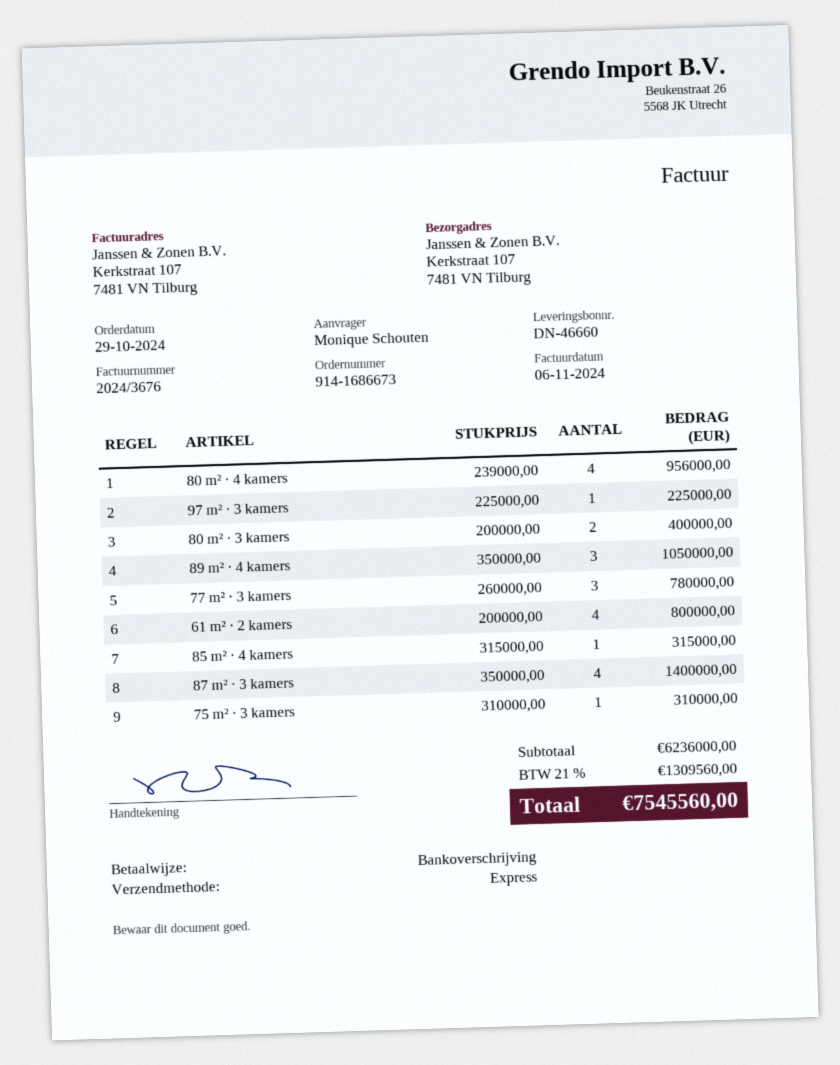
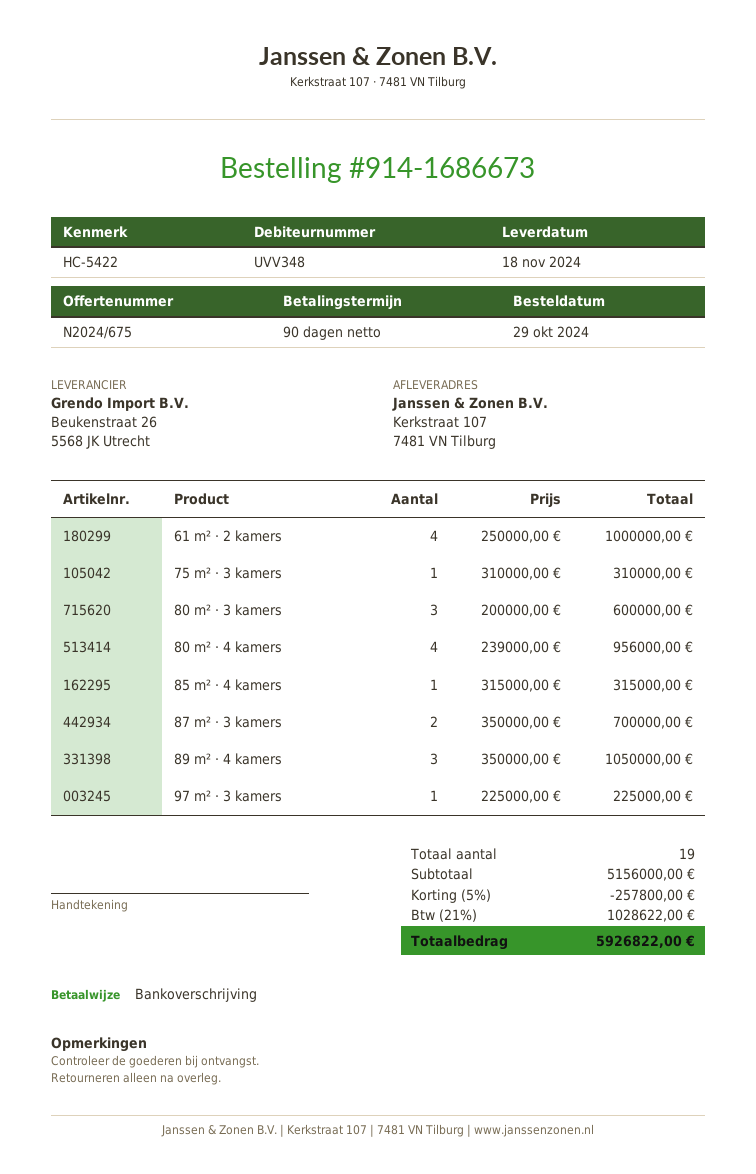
80 m² · 3 kamers: 2 x 200000.00 = 400000.00 -> 3 x 200000.00 = 600000.00
77 m² · 3 kamers: 3 x 260000.00 = 780000.00 -> none
61 m² · 2 kamers: 4 x 200000.00 = 800000.00 -> 4 x 250000.00 = 1000000.00
87 m² · 3 kamers: 4 x 350000.00 = 1400000.00 -> 2 x 350000.00 = 700000.00
subtotal: 6236000.00 -> 5156000.00
discount: none -> 5% = 257800.00
tax: 21% = 1309560.00 -> 21% = 1028622.00
total: 7545560.00 -> 5926822.00

